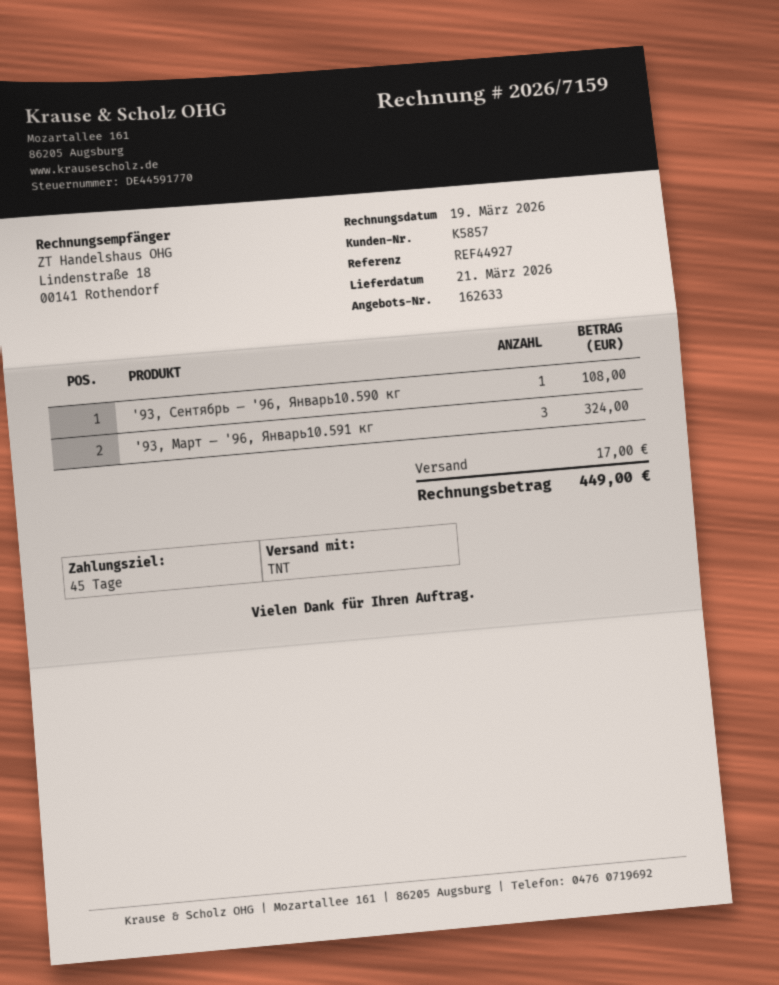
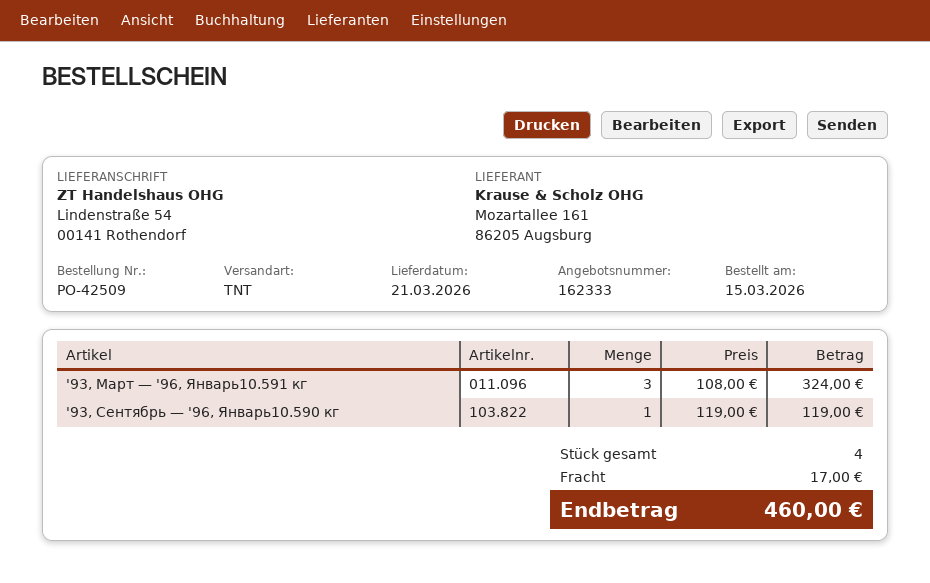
quote number: 162633 -> 162333
'93, Сентябрь — '96, Январь10.590 кг: 1 for 108.00 -> 1 for 119.00
total: 449.00 -> 460.00

